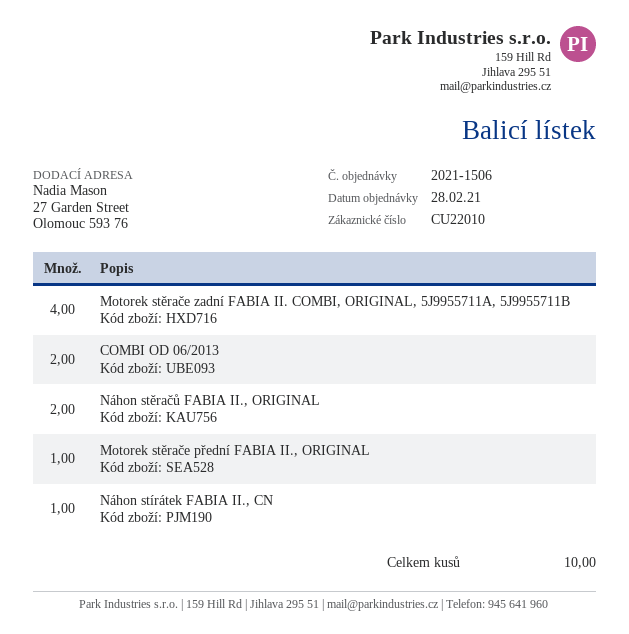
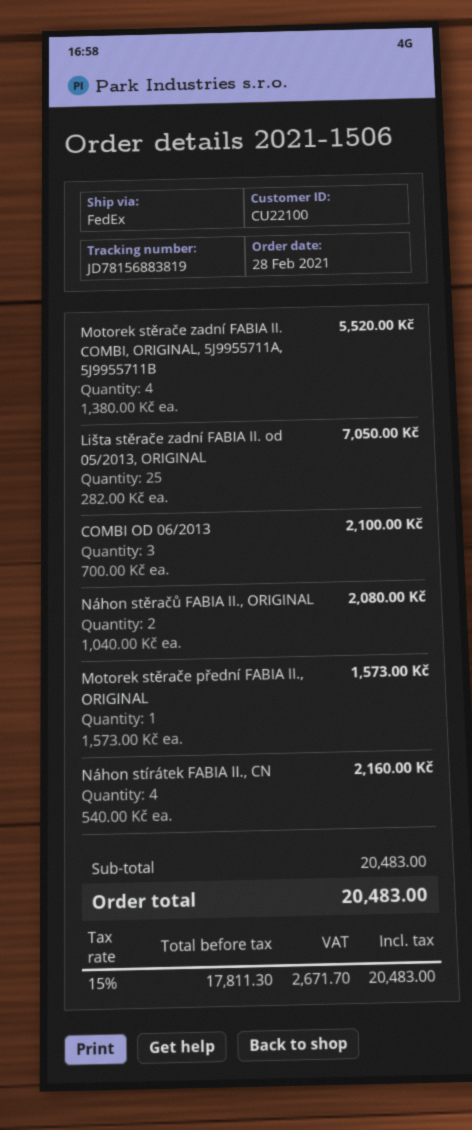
customer number: CU22010 -> CU22100
COMBI OD 06/2013: 2 -> 3
Náhon stírátek FABIA II., CN: 1 -> 4
Lišta stěrače zadní FABIA II. od 05/2013, ORIGINAL: none -> 25

